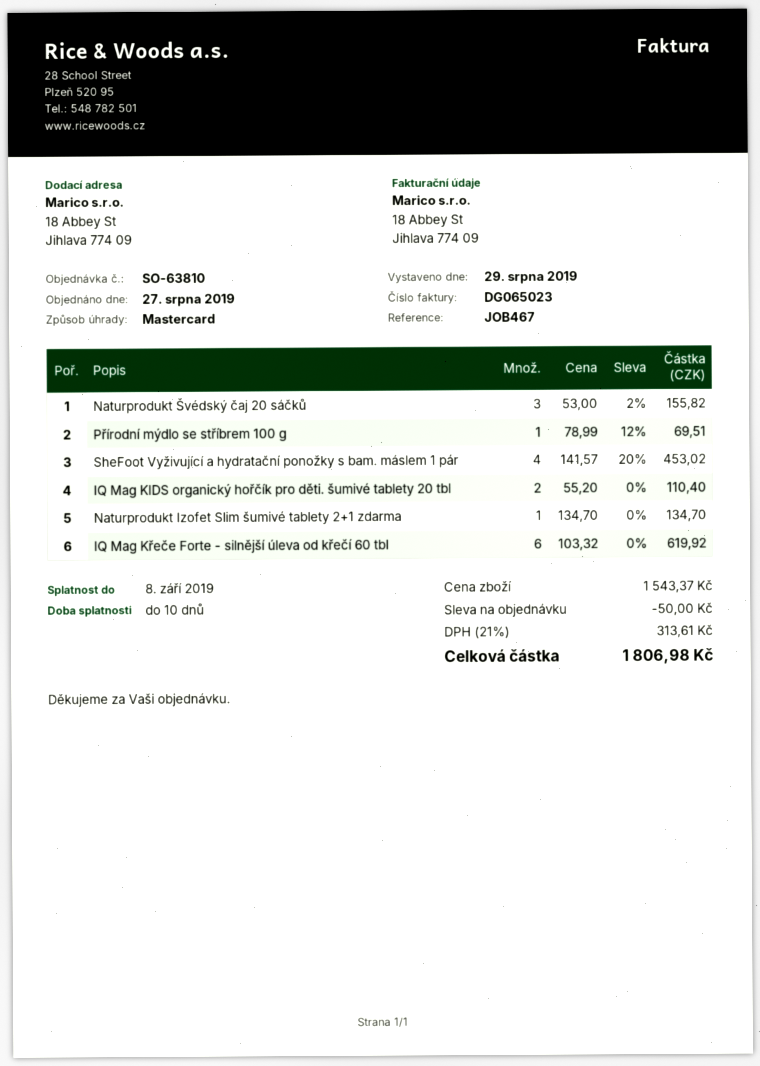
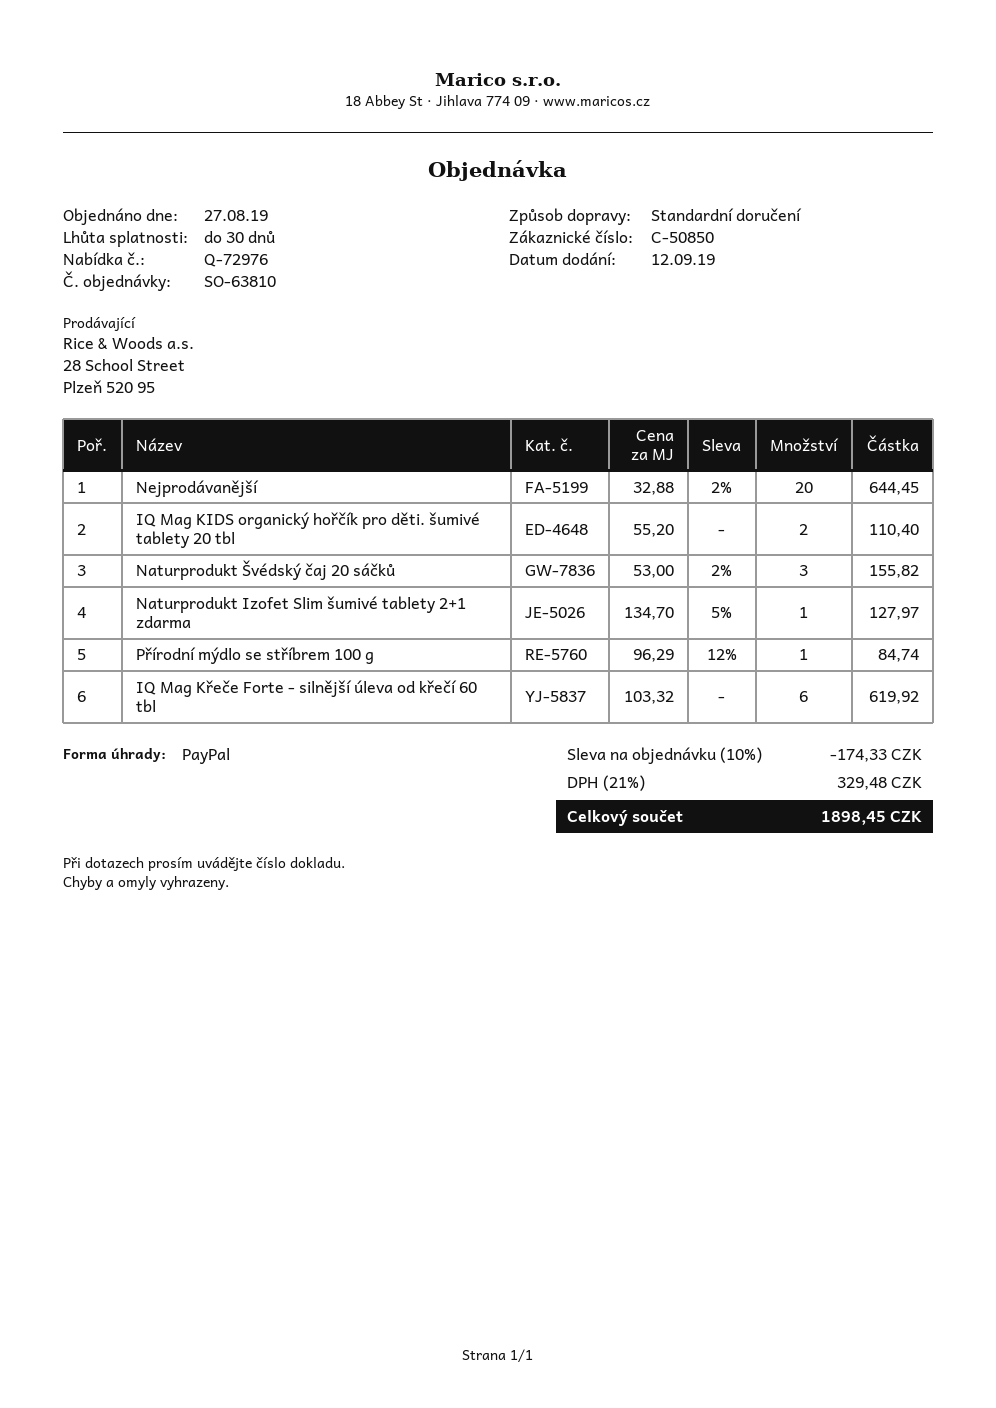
payment terms: 10 days -> 30 days
payment method: Mastercard -> PayPal
Přírodní mýdlo se stříbrem 100 g: 1 x 78.99 - 12% = 69.51 -> 1 x 96.29 - 12% = 84.74
SheFoot Vyživující a hydratační ponožky s bam. máslem 1 pár: 4 x 141.57 - 20% = 453.02 -> none
Naturprodukt Izofet Slim šumivé tablety 2+1 zdarma: 1 x 134.70 = 134.70 -> 1 x 134.70 - 5% = 127.97
Nejprodávanější: none -> 20 x 32.88 - 2% = 644.45
discount: 50.00 -> 174.33
tax: 21% = 313.61 -> 21% = 329.48
total: 1806.98 -> 1898.45

